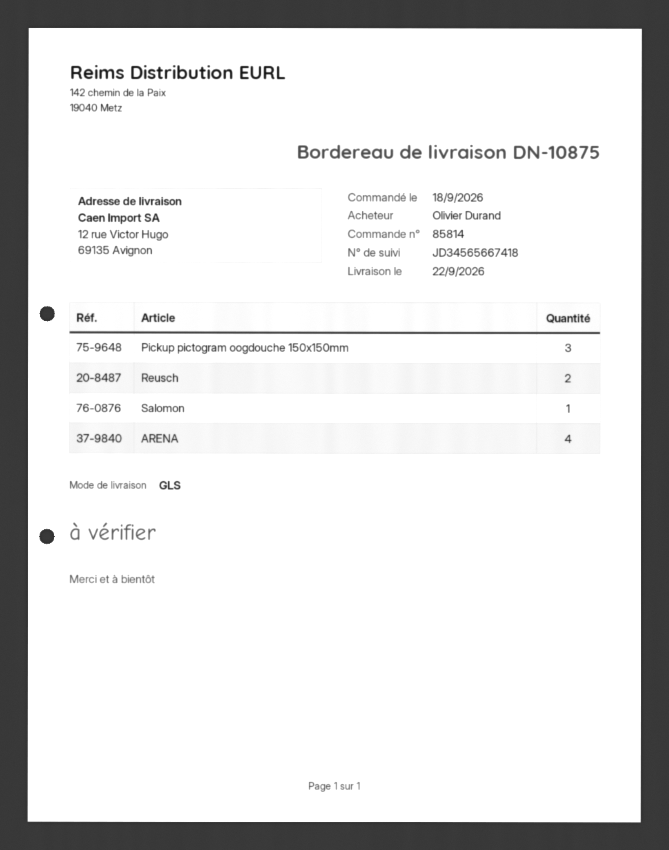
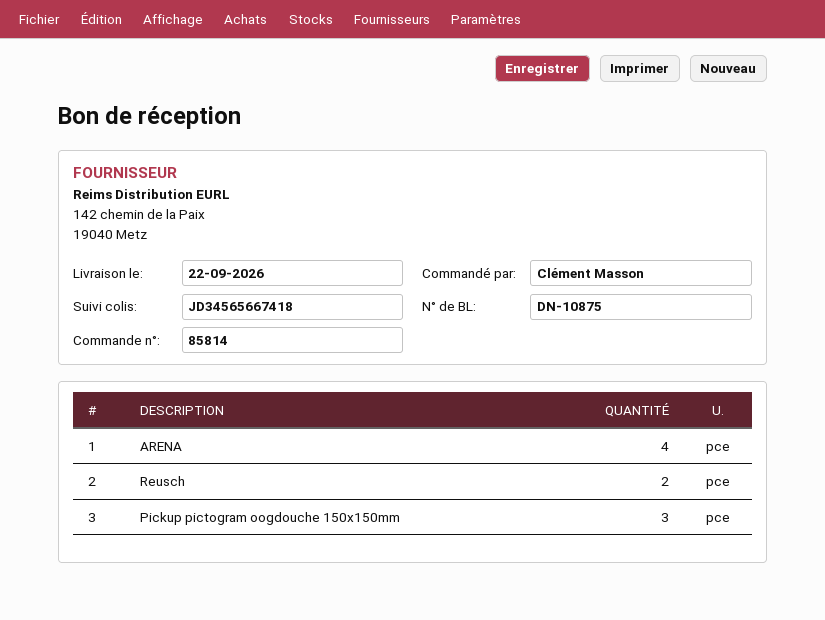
ordered by: Olivier Durand -> Clément Masson
Salomon: 1 -> none

